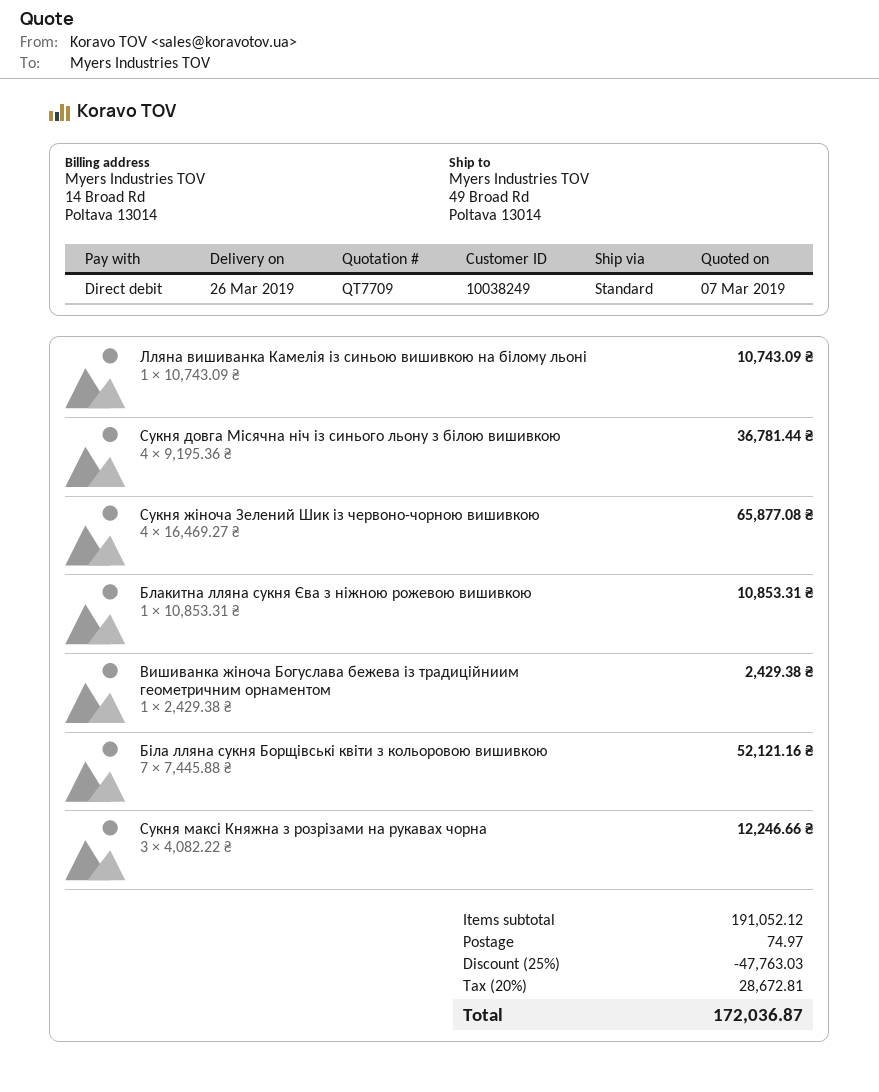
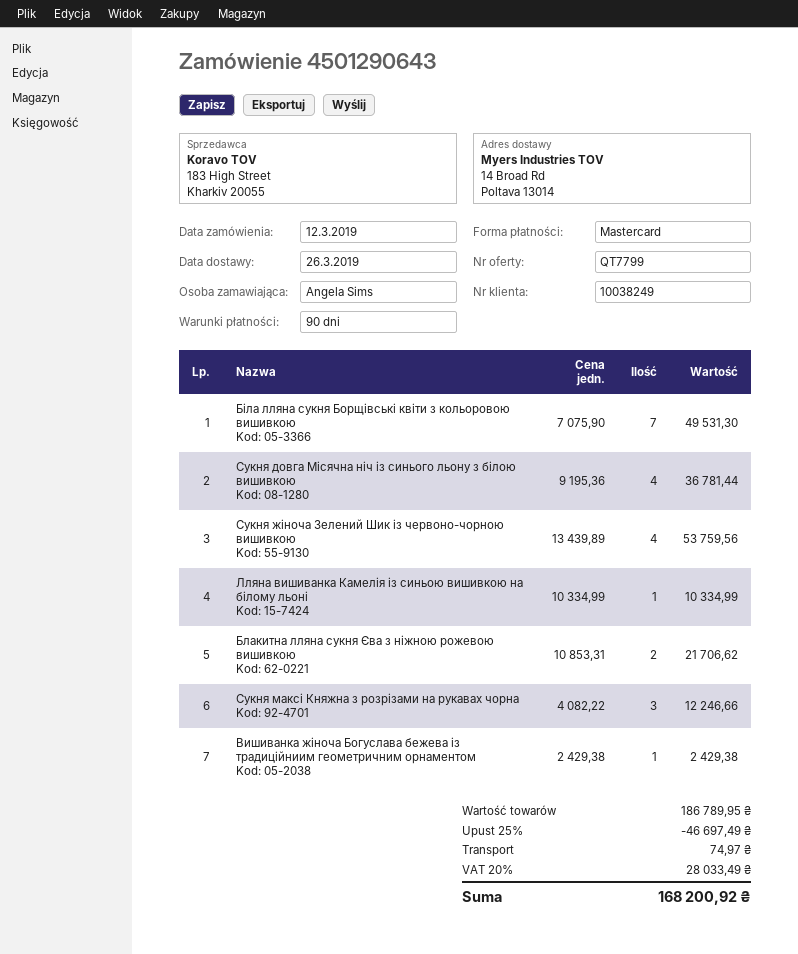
quote number: QT7709 -> QT7799
payment method: direct debit -> Mastercard
ship to: 49 Broad Rd, Poltava 13014 -> 14 Broad Rd, Poltava 13014
Лляна вишиванка Камелія із синьою вишивкою на білому льоні: 1 x 10743.09 = 10743.09 -> 1 x 10334.99 = 10334.99
Сукня жіноча Зелений Шик із червоно-чорною вишивкою: 4 x 16469.27 = 65877.08 -> 4 x 13439.89 = 53759.56
Блакитна лляна сукня Єва з ніжною рожевою вишивкою: 1 x 10853.31 = 10853.31 -> 2 x 10853.31 = 21706.62
Біла лляна сукня Борщівські квіти з кольоровою вишивкою: 7 x 7445.88 = 52121.16 -> 7 x 7075.90 = 49531.30
subtotal: 191052.12 -> 186789.95
discount: 25% = 47763.03 -> 25% = 46697.49
tax: 20% = 28672.81 -> 20% = 28033.49
total: 172036.87 -> 168200.92

